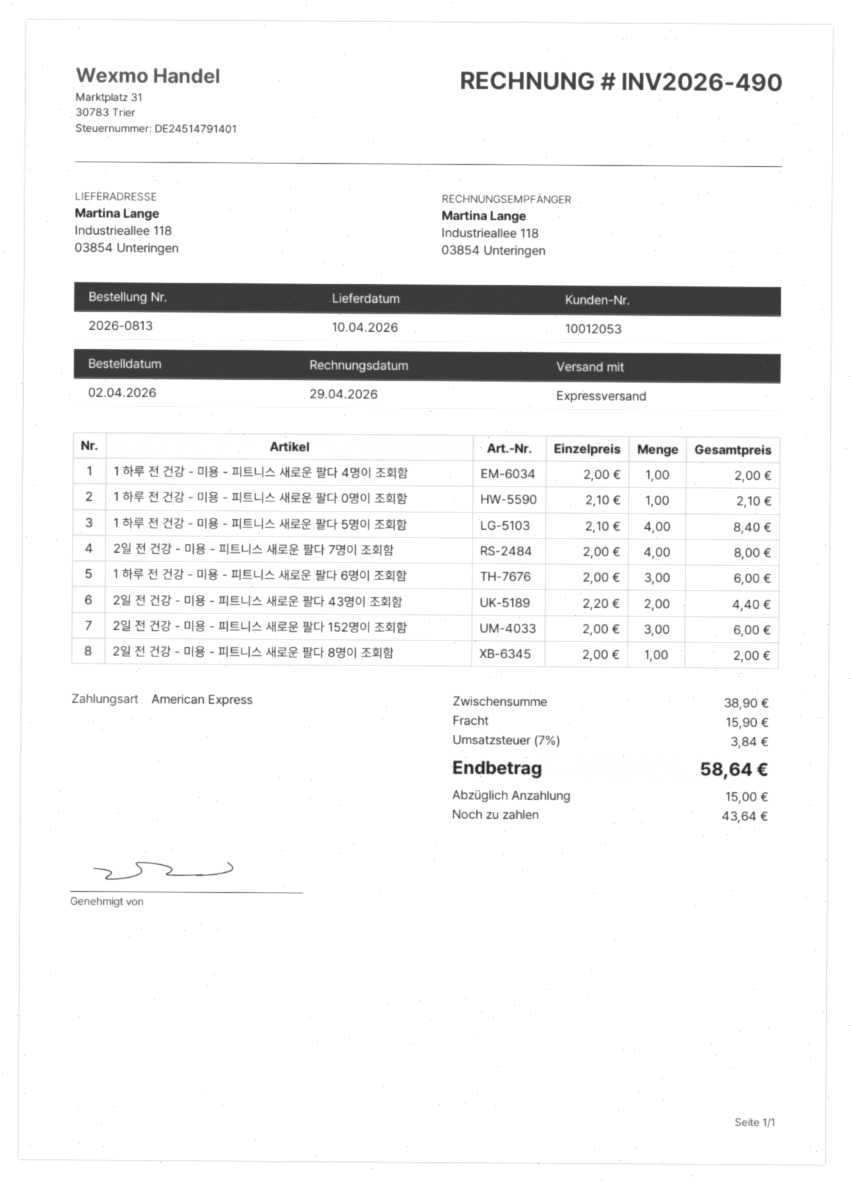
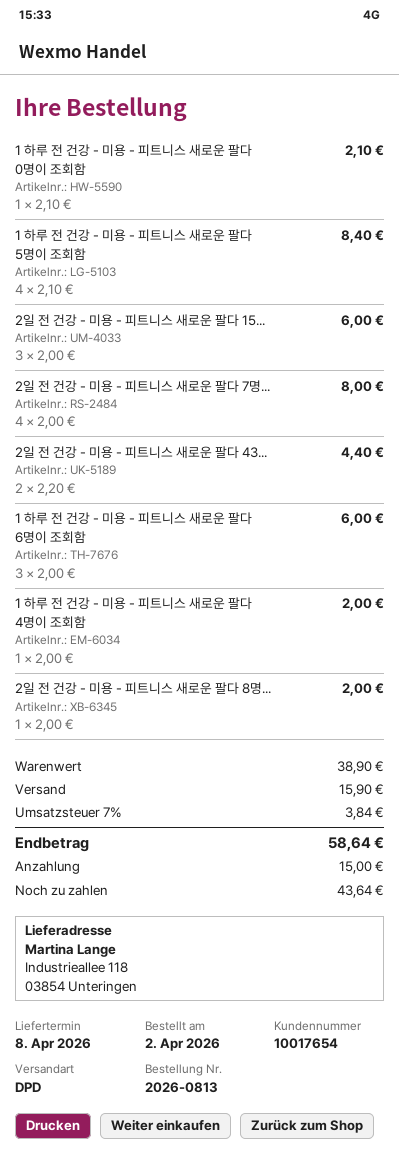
delivery date: 2026-04-10 -> 2026-04-08
customer number: 10012053 -> 10017654
shipping method: express -> DPD

